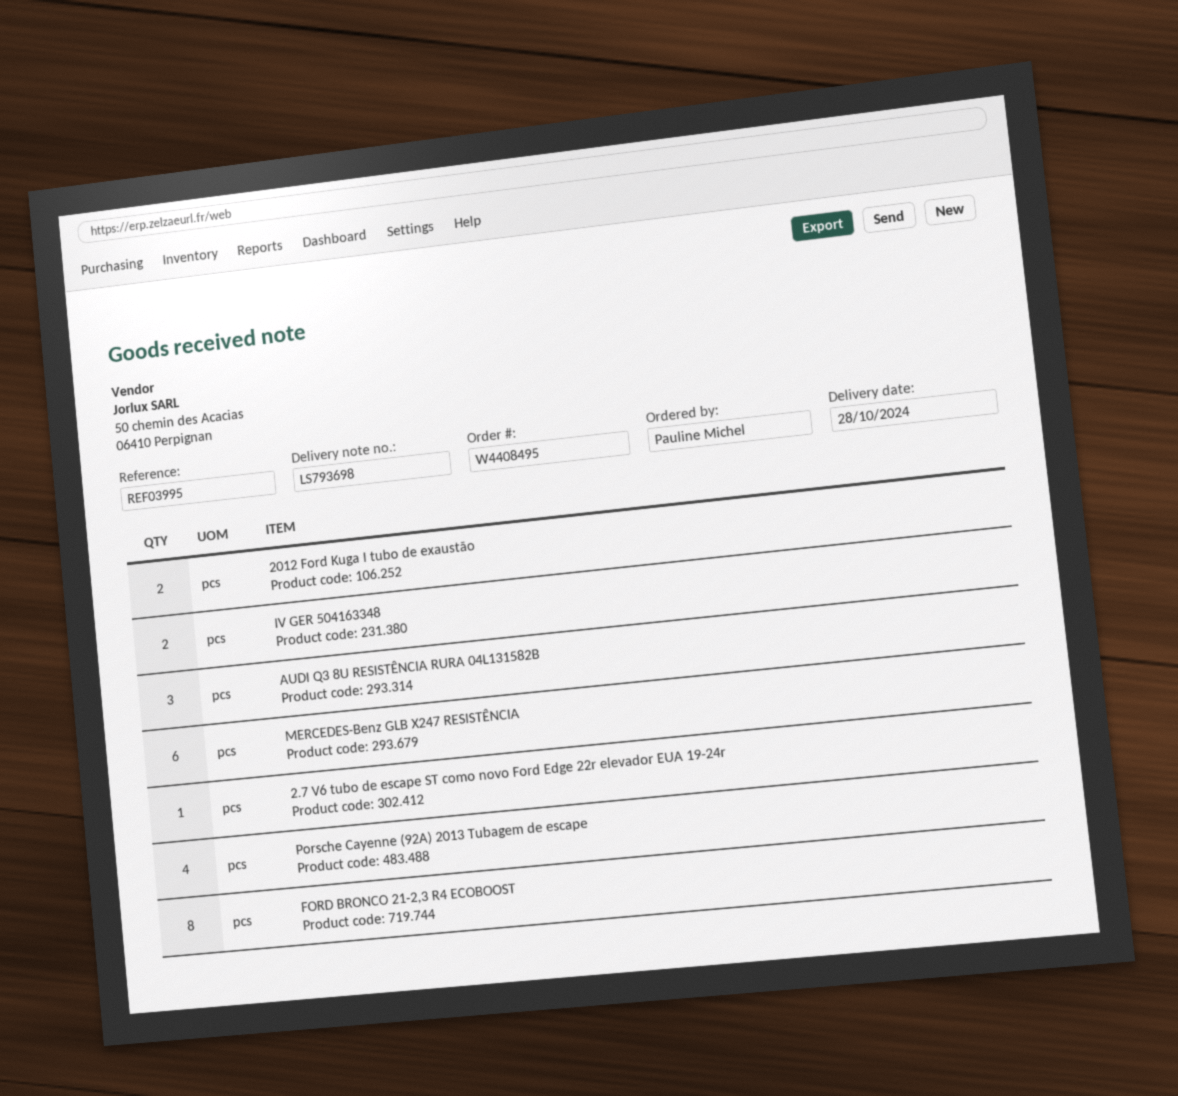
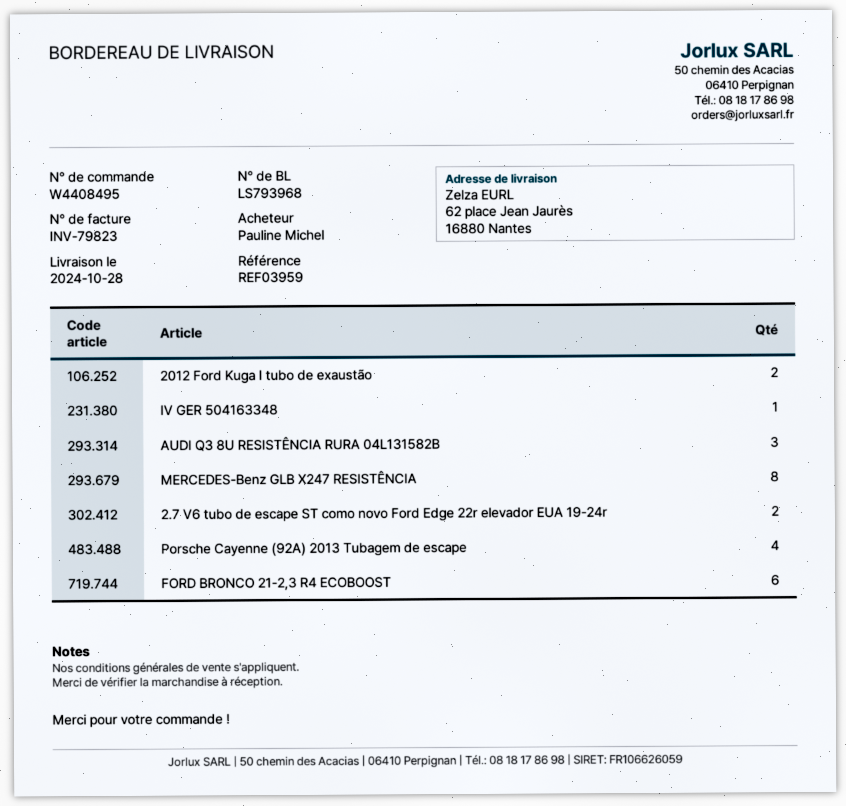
delivery note number: LS793698 -> LS793968
reference: REF03995 -> REF03959
IV GER 504163348: 2 -> 1
MERCEDES-Benz GLB X247 RESISTÊNCIA: 6 -> 8
2.7 V6 tubo de escape ST como novo Ford Edge 22r elevador EUA 19-24r: 1 -> 2
FORD BRONCO 21-2,3 R4 ECOBOOST: 8 -> 6

